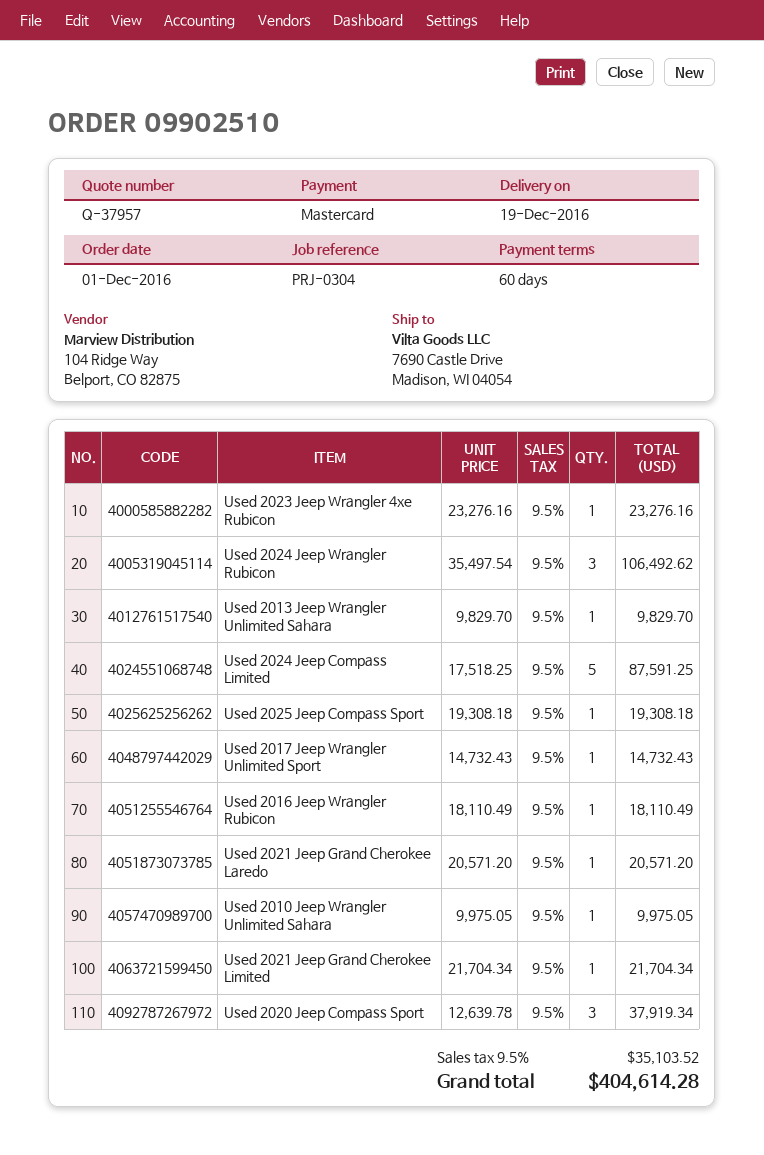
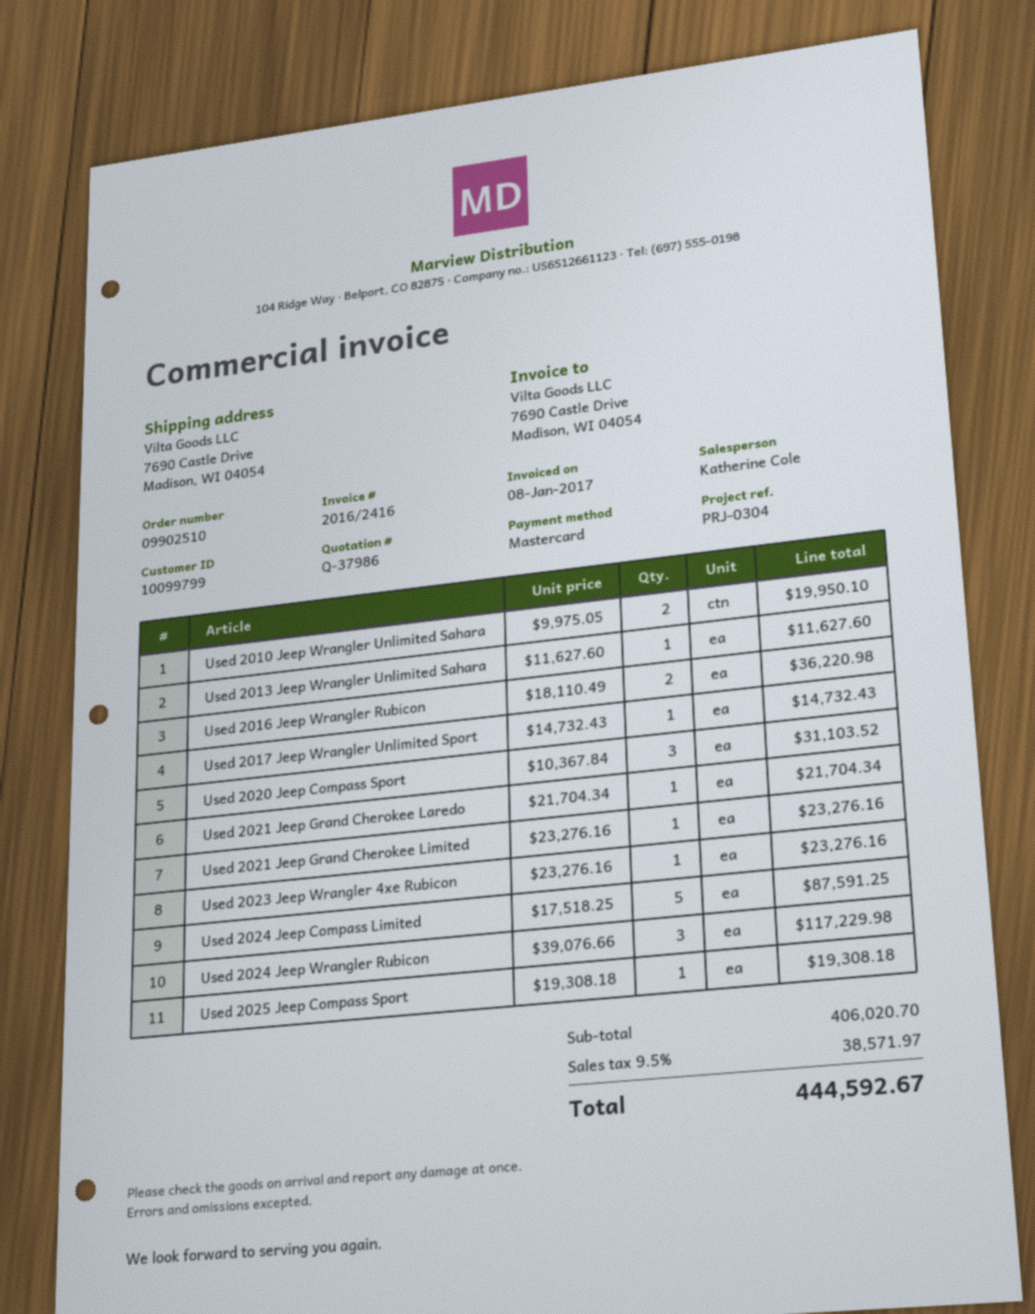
quote number: Q-37957 -> Q-37986
Used 2024 Jeep Wrangler Rubicon: 3 x 35497.54 = 106492.62 -> 3 x 39076.66 = 117229.98
Used 2013 Jeep Wrangler Unlimited Sahara: 1 x 9829.70 = 9829.70 -> 1 x 11627.60 = 11627.60
Used 2016 Jeep Wrangler Rubicon: 1 x 18110.49 = 18110.49 -> 2 x 18110.49 = 36220.98
Used 2021 Jeep Grand Cherokee Laredo: 1 x 20571.20 = 20571.20 -> 1 x 21704.34 = 21704.34
Used 2010 Jeep Wrangler Unlimited Sahara: 1 x 9975.05 = 9975.05 -> 2 x 9975.05 = 19950.10
Used 2021 Jeep Grand Cherokee Limited: 1 x 21704.34 = 21704.34 -> 1 x 23276.16 = 23276.16
Used 2020 Jeep Compass Sport: 3 x 12639.78 = 37919.34 -> 3 x 10367.84 = 31103.52
tax: 9.5% = 35103.52 -> 9.5% = 38571.97
total: 404614.28 -> 444592.67

